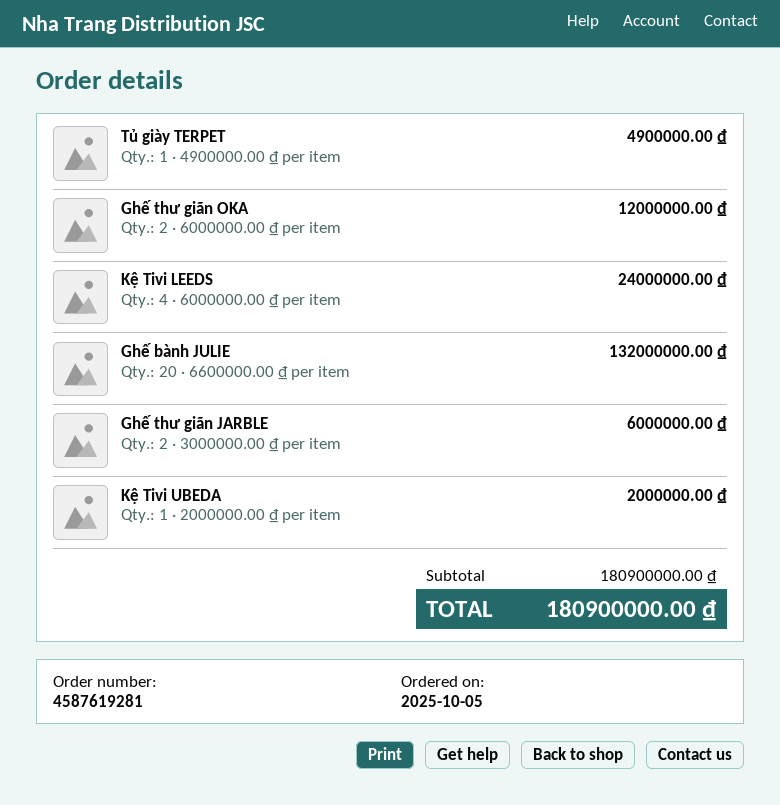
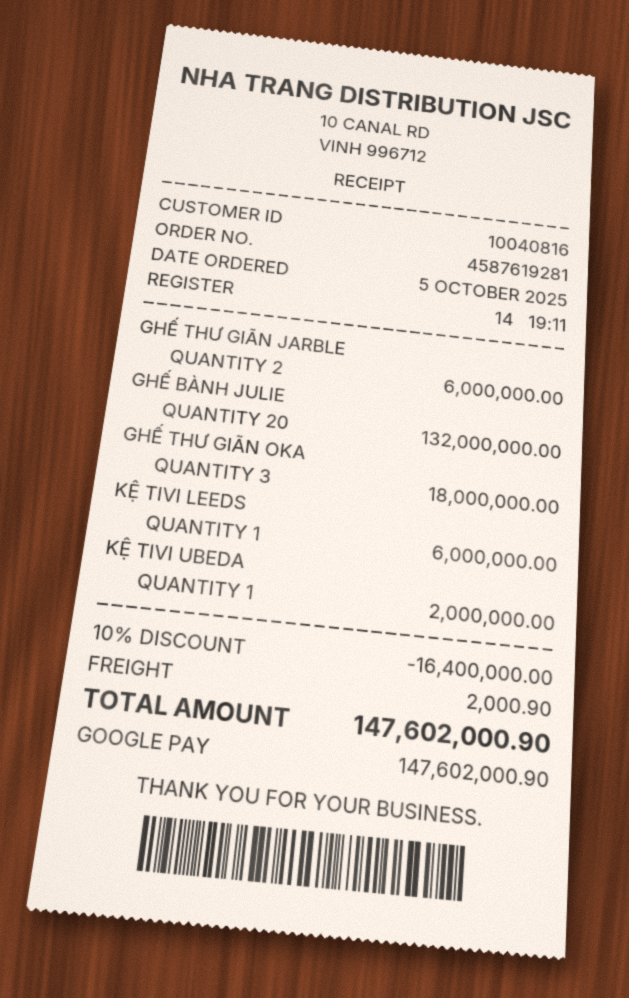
Tủ giày TERPET: 1 for 4900000.00 -> none
Ghế thư giãn OKA: 2 for 12000000.00 -> 3 for 18000000.00
Kệ Tivi LEEDS: 4 for 24000000.00 -> 1 for 6000000.00
discount: none -> 10% = 16400000.00
shipping: none -> 2000.90
total: 180900000.00 -> 147602000.90

